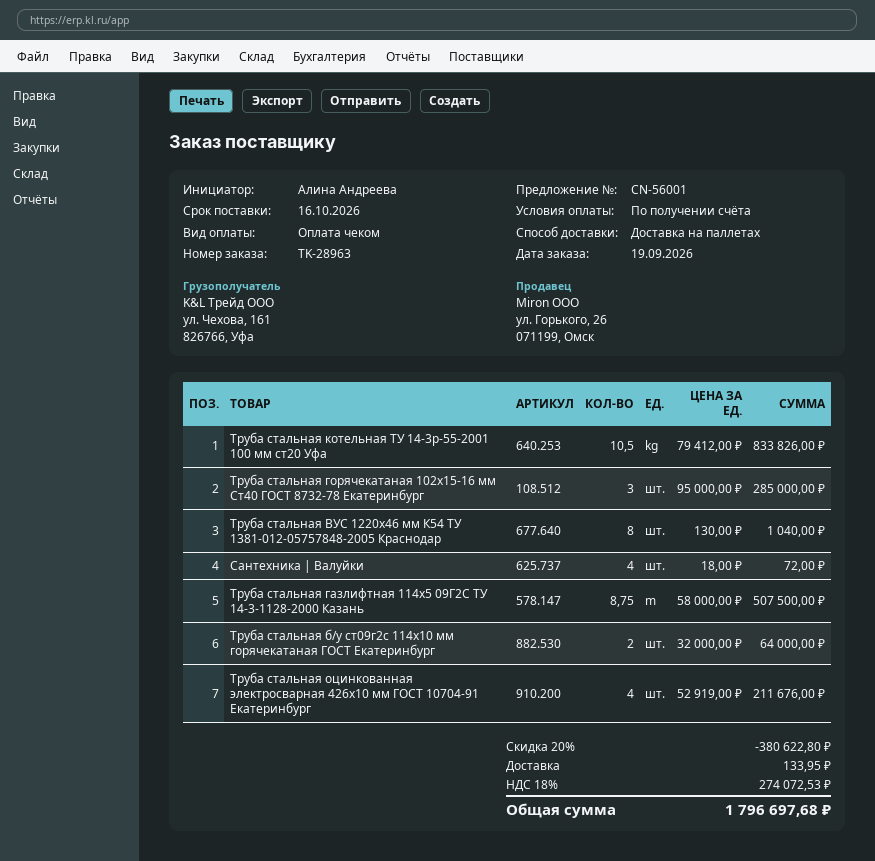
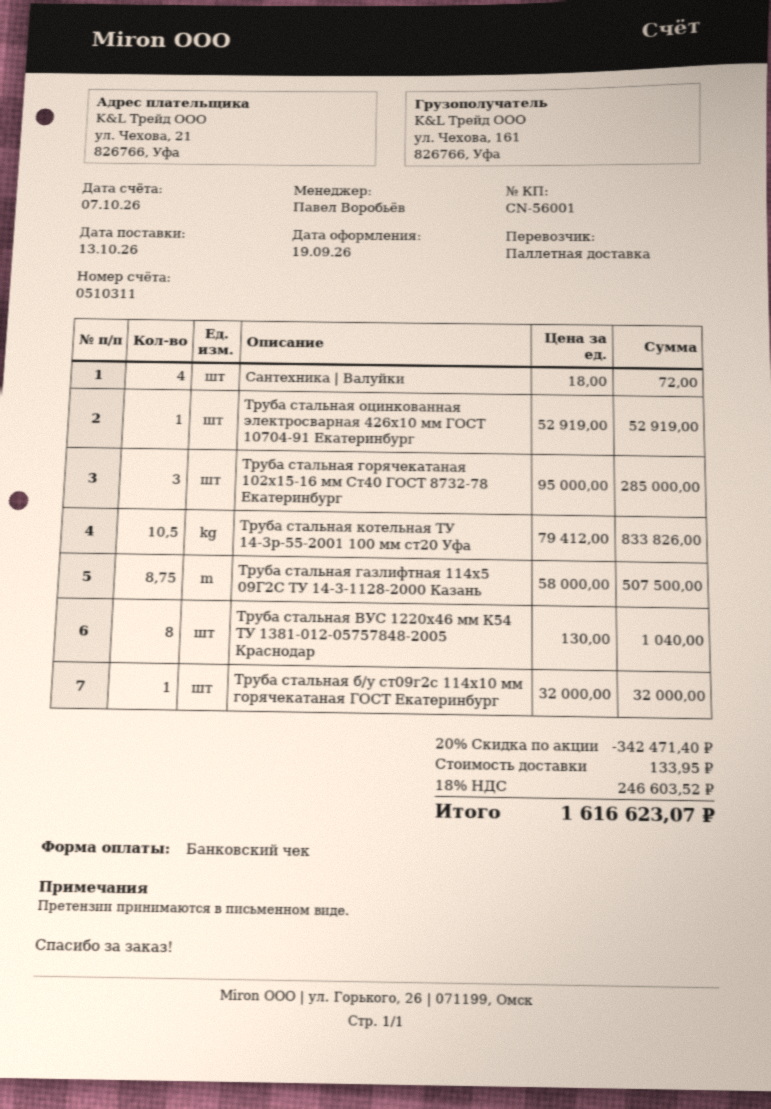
delivery date: 2026-10-16 -> 2026-10-13
Труба стальная б/у ст09г2с 114х10 мм горячекатаная ГОСТ Екатеринбург: 2 x 32000.00 = 64000.00 -> 1 x 32000.00 = 32000.00
Труба стальная оцинкованная электросварная 426х10 мм ГОСТ 10704-91 Екатеринбург: 4 x 52919.00 = 211676.00 -> 1 x 52919.00 = 52919.00
discount: 20% = 380622.80 -> 20% = 342471.40
tax: 18% = 274072.53 -> 18% = 246603.52
total: 1796697.68 -> 1616623.07

